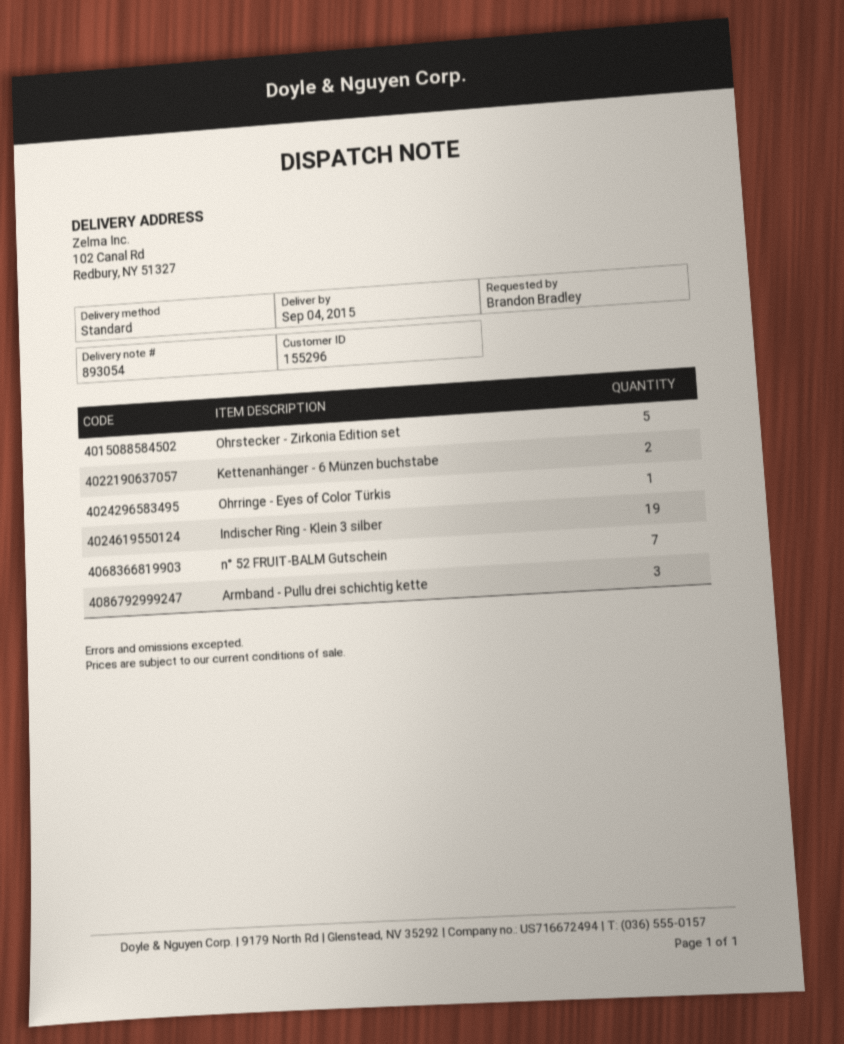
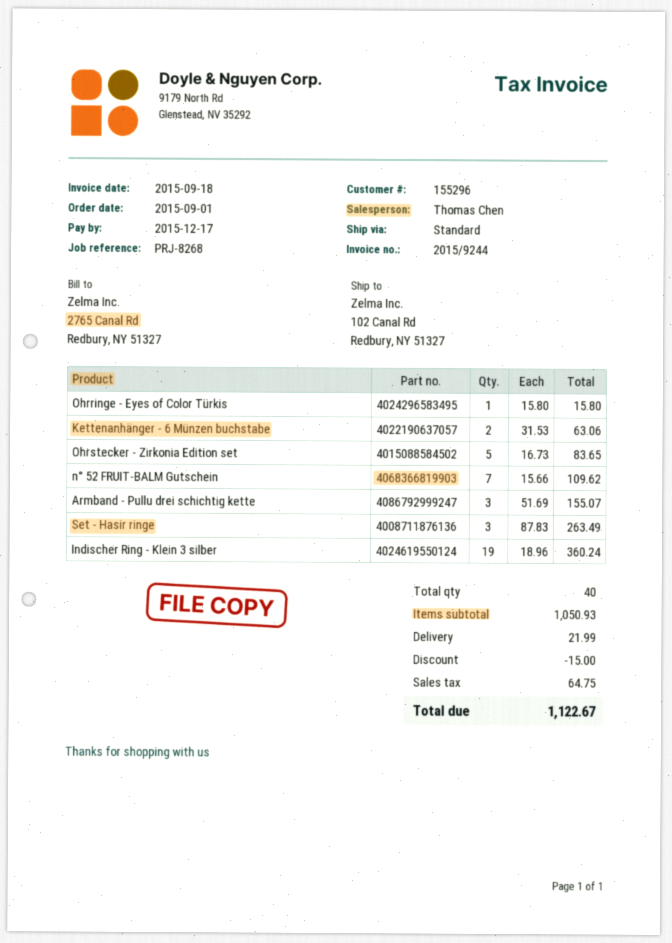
Set - Hasir ringe: none -> 3

